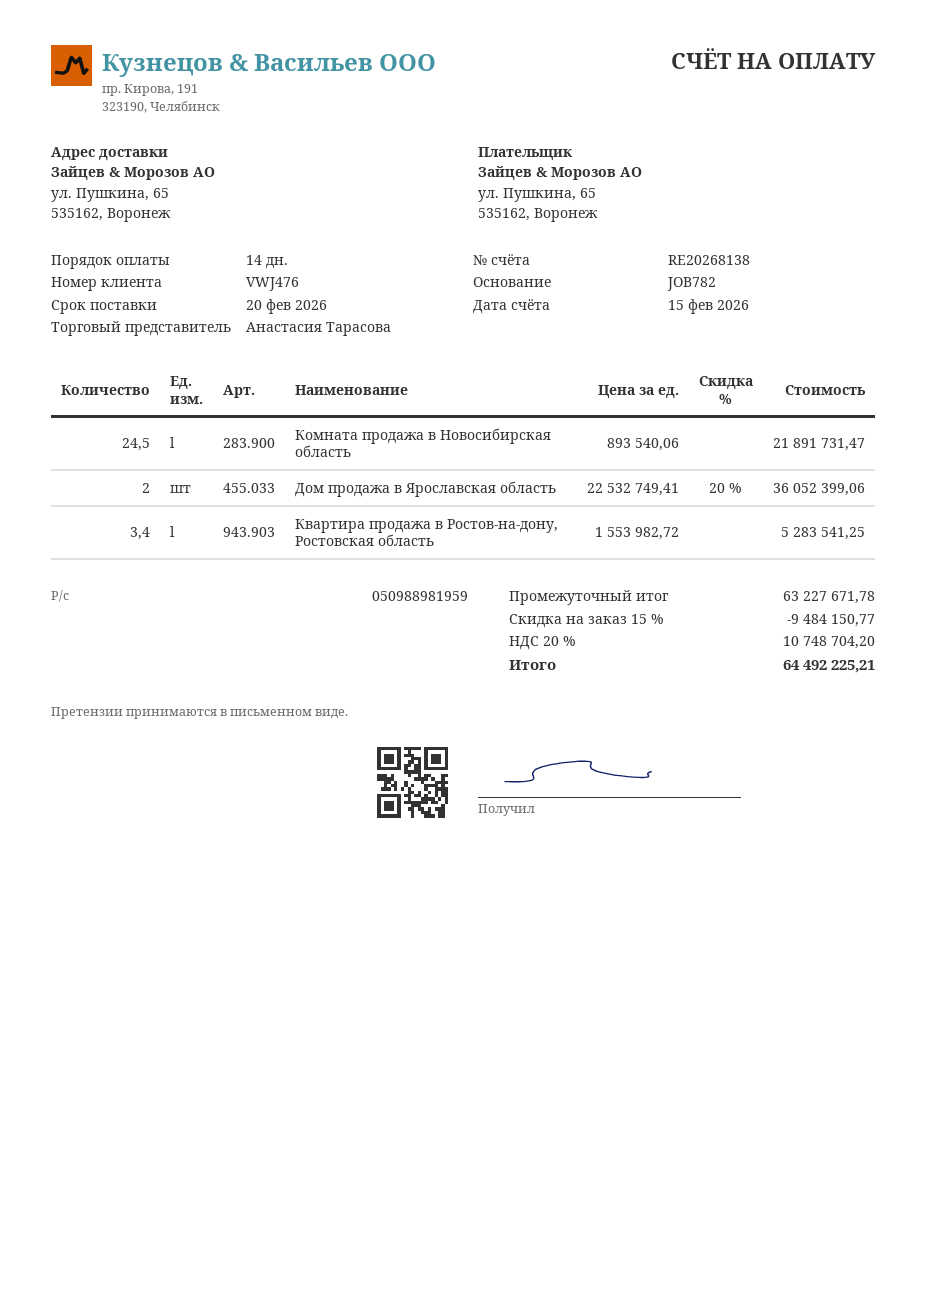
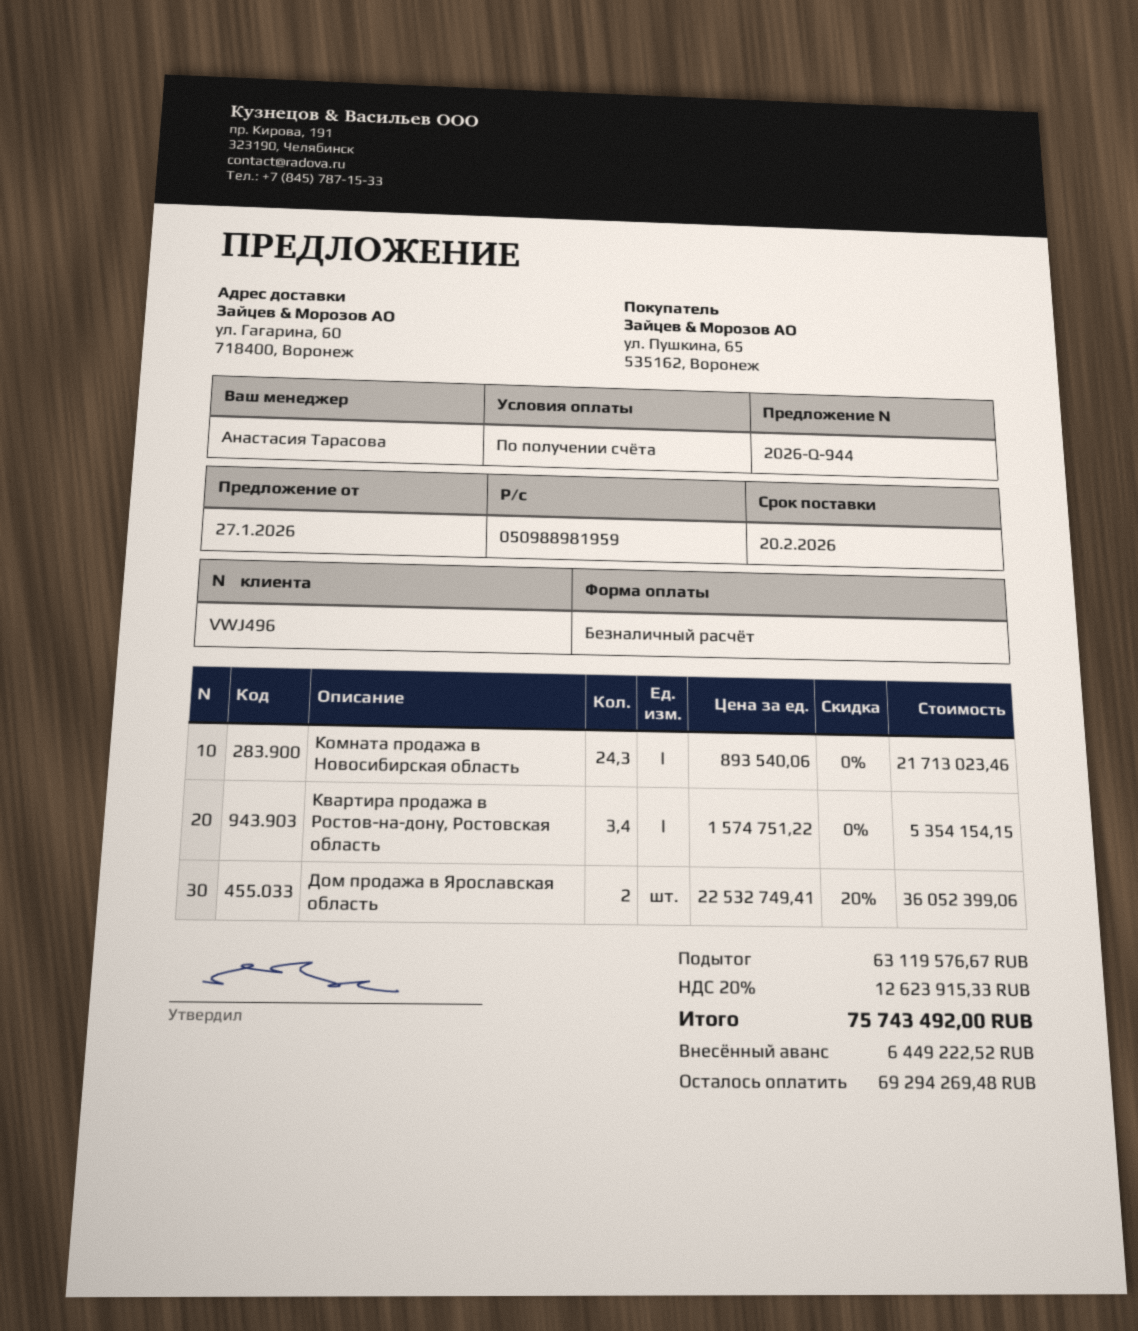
payment terms: 14 days -> on receipt
customer number: VWJ476 -> VWJ496
ship to: ул. Пушкина, 65, 535162, Воронеж -> ул. Гагарина, 60, 718400, Воронеж
Комната продажа в Новосибирская область: 24.5 x 893540.06 = 21891731.47 -> 24.3 x 893540.06 = 21713023.46
Квартира продажа в Ростов-на-дону, Ростовская область: 3.4 x 1553982.72 = 5283541.25 -> 3.4 x 1574751.22 = 5354154.15
subtotal: 63227671.78 -> 63119576.67
discount: 15% = 9484150.77 -> none
tax: 20% = 10748704.20 -> 20% = 12623915.33
total: 64492225.21 -> 75743492.00

